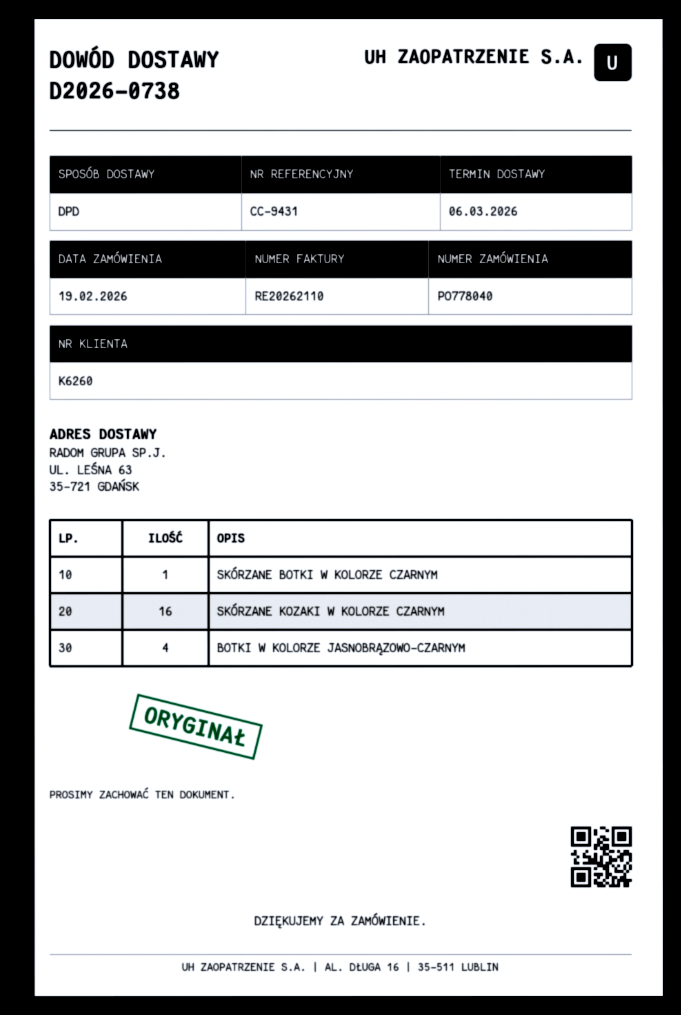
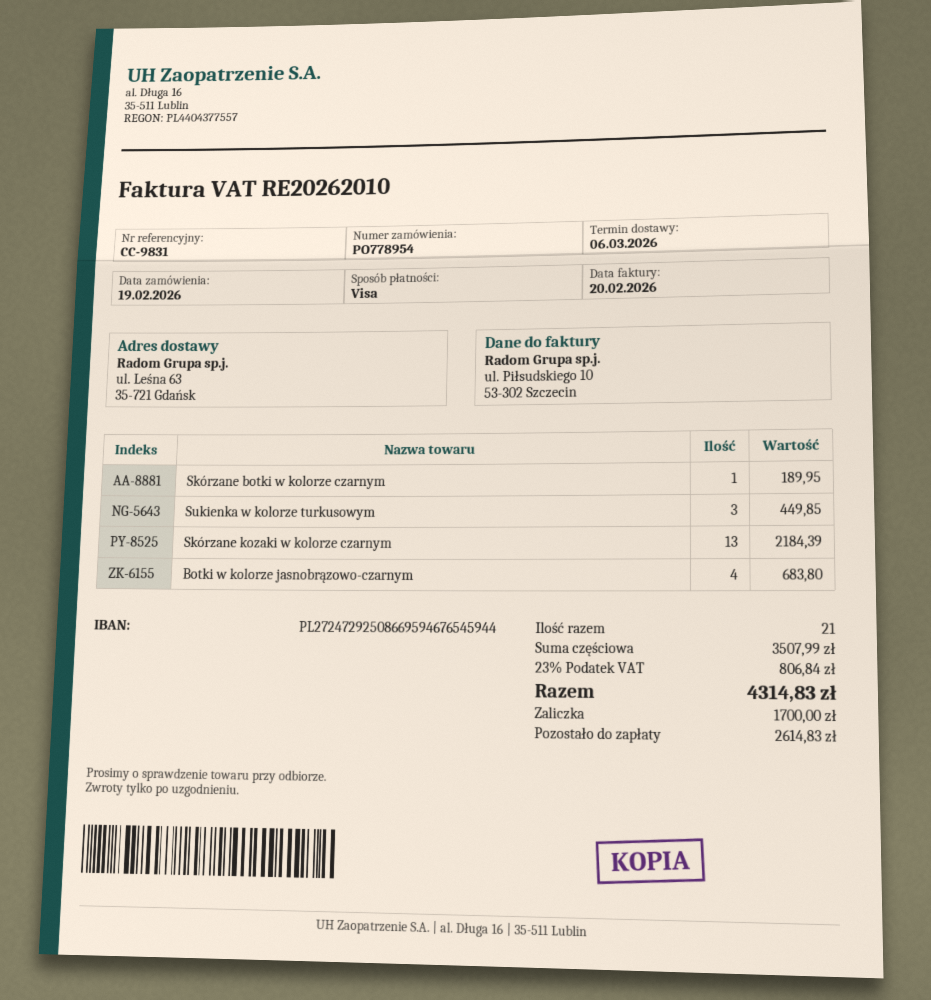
order number: PO778040 -> PO778954
invoice number: RE20262110 -> RE20262010
reference: CC-9431 -> CC-9831
SKÓRZANE KOZAKI W KOLORZE CZARNYM: 16 -> 13
Sukienka w kolorze turkusowym: none -> 3

